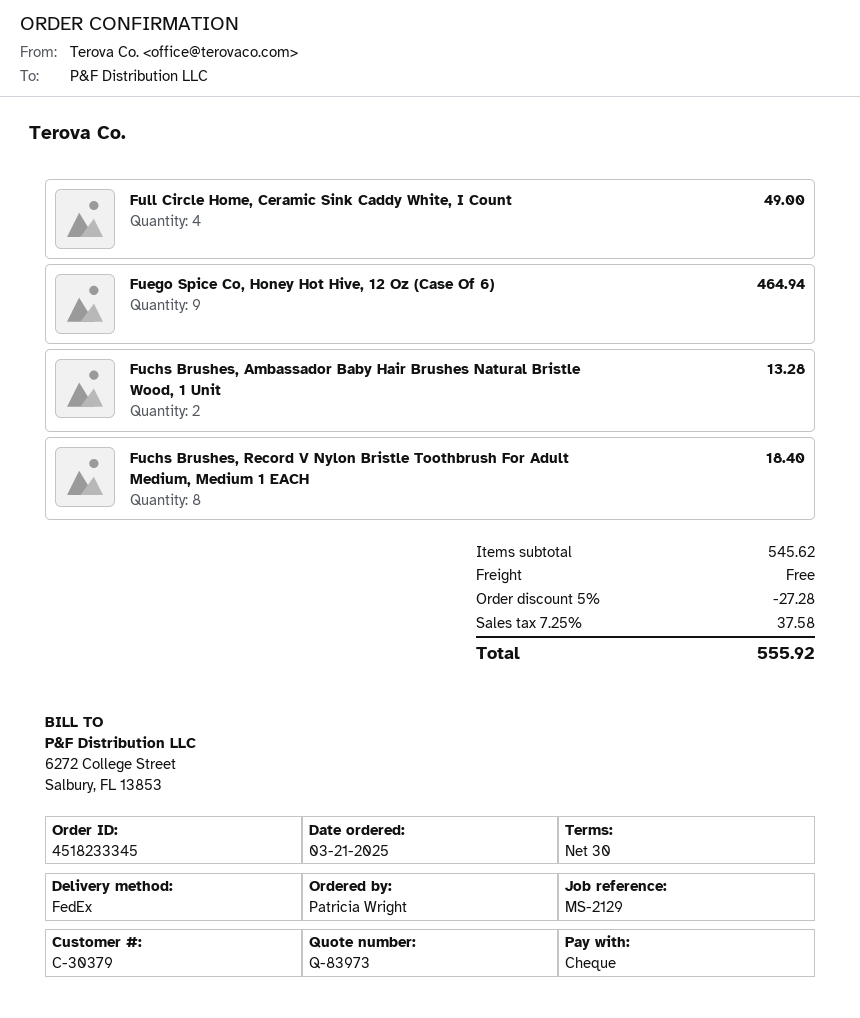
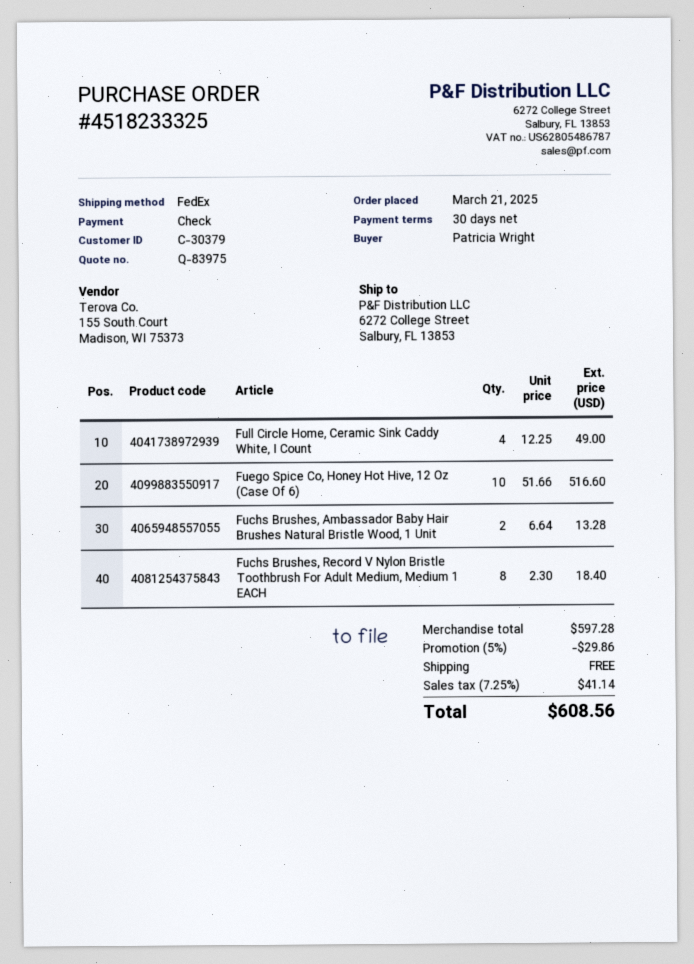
quote number: Q-83973 -> Q-83975
order number: 4518233345 -> 4518233325
Fuego Spice Co, Honey Hot Hive, 12 Oz (Case Of 6): 9 for 464.94 -> 10 for 516.60
subtotal: 545.62 -> 597.28
discount: 5% = 27.28 -> 5% = 29.86
tax: 7.25% = 37.58 -> 7.25% = 41.14
total: 555.92 -> 608.56

